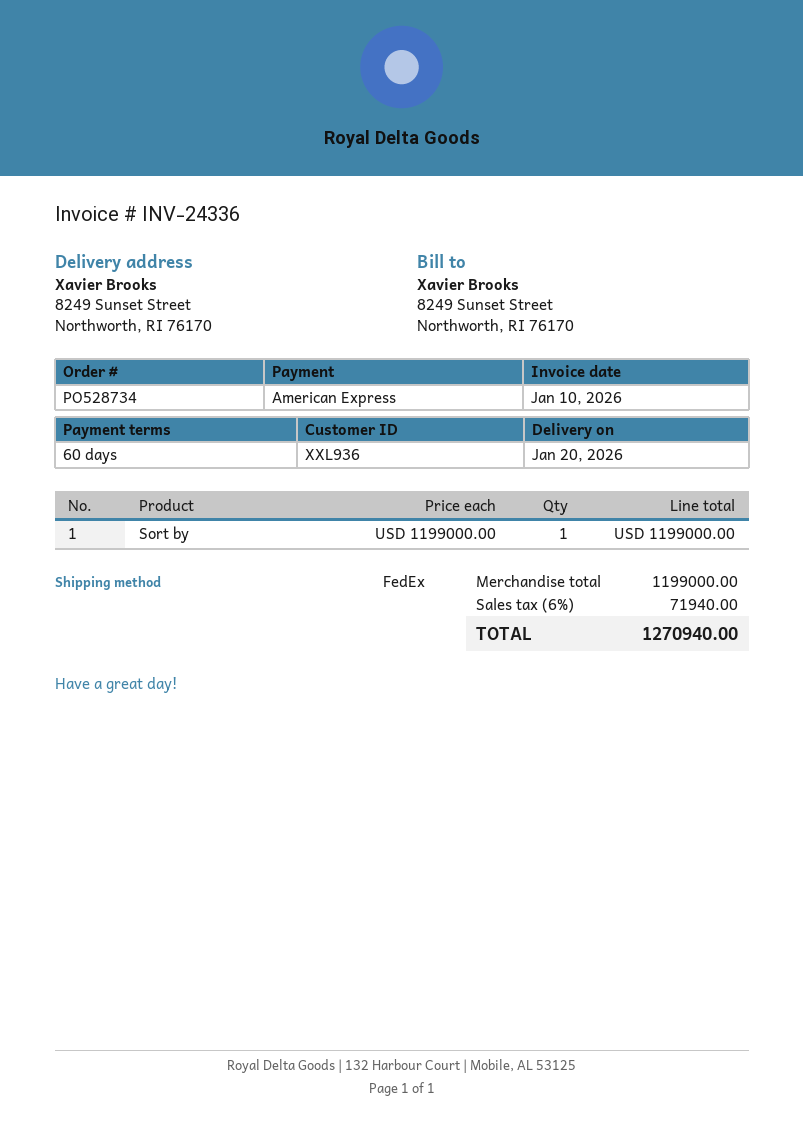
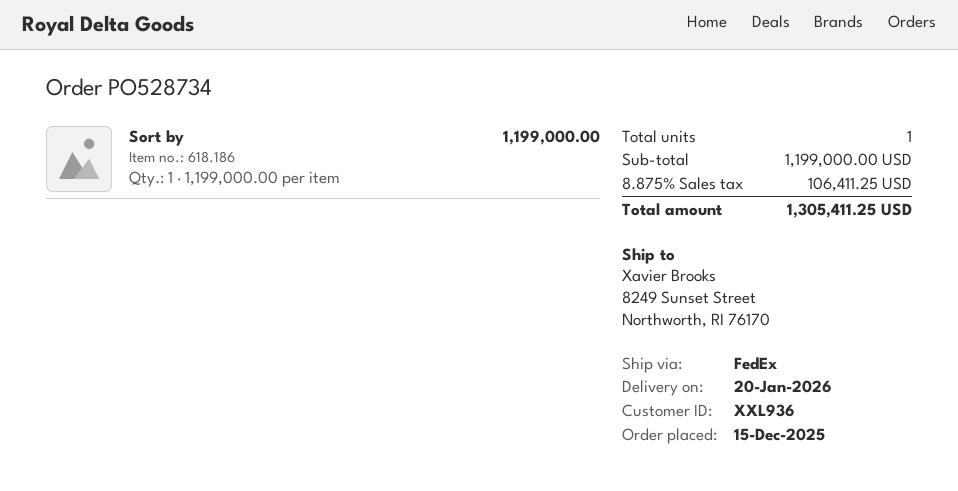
tax: 6% = 71940.00 -> 8.875% = 106411.25
total: 1270940.00 -> 1305411.25

